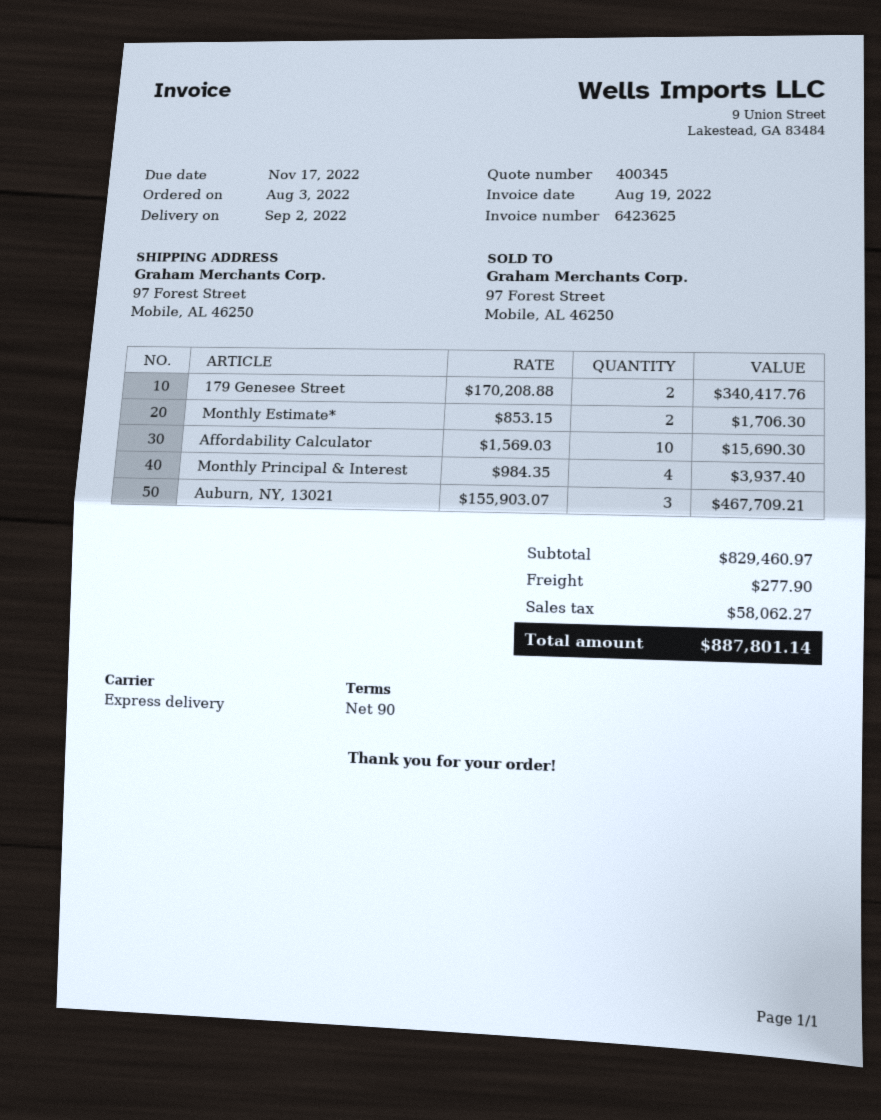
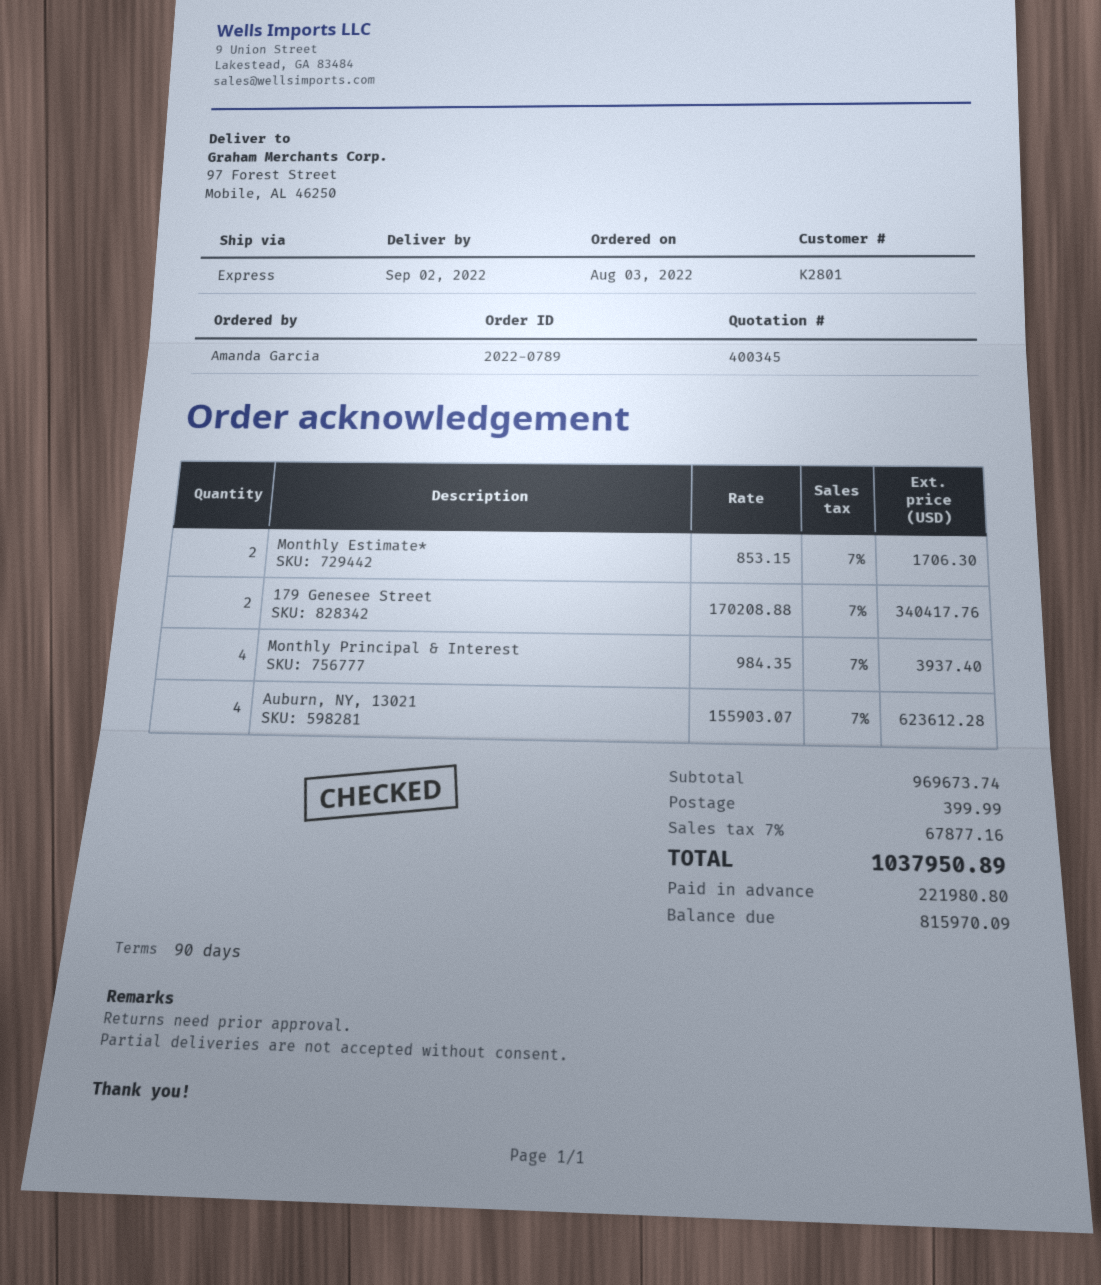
Affordability Calculator: 10 x 1569.03 = 15690.30 -> none
Auburn, NY, 13021: 3 x 155903.07 = 467709.21 -> 4 x 155903.07 = 623612.28
subtotal: 829460.97 -> 969673.74
shipping: 277.90 -> 399.99
tax: 58062.27 -> 67877.16
total: 887801.14 -> 1037950.89

